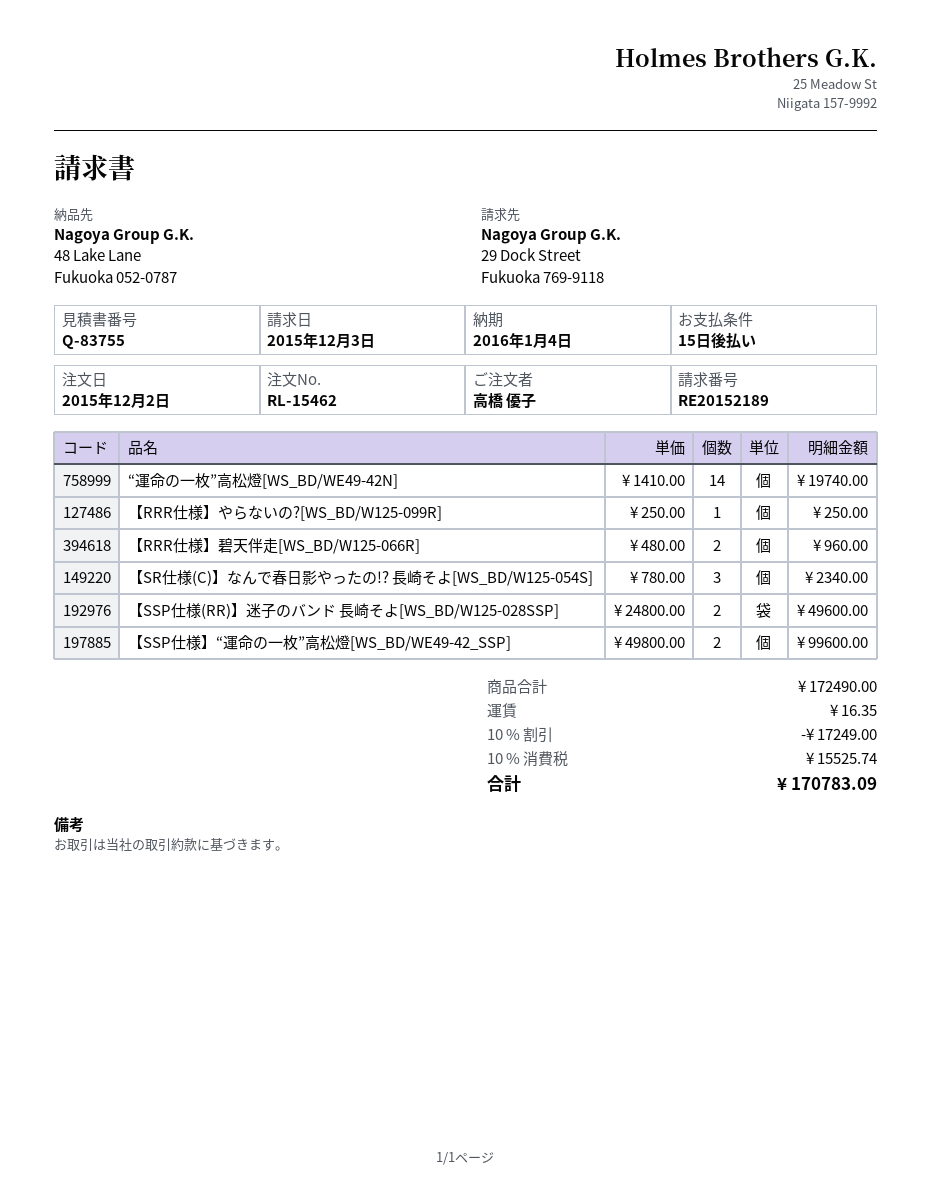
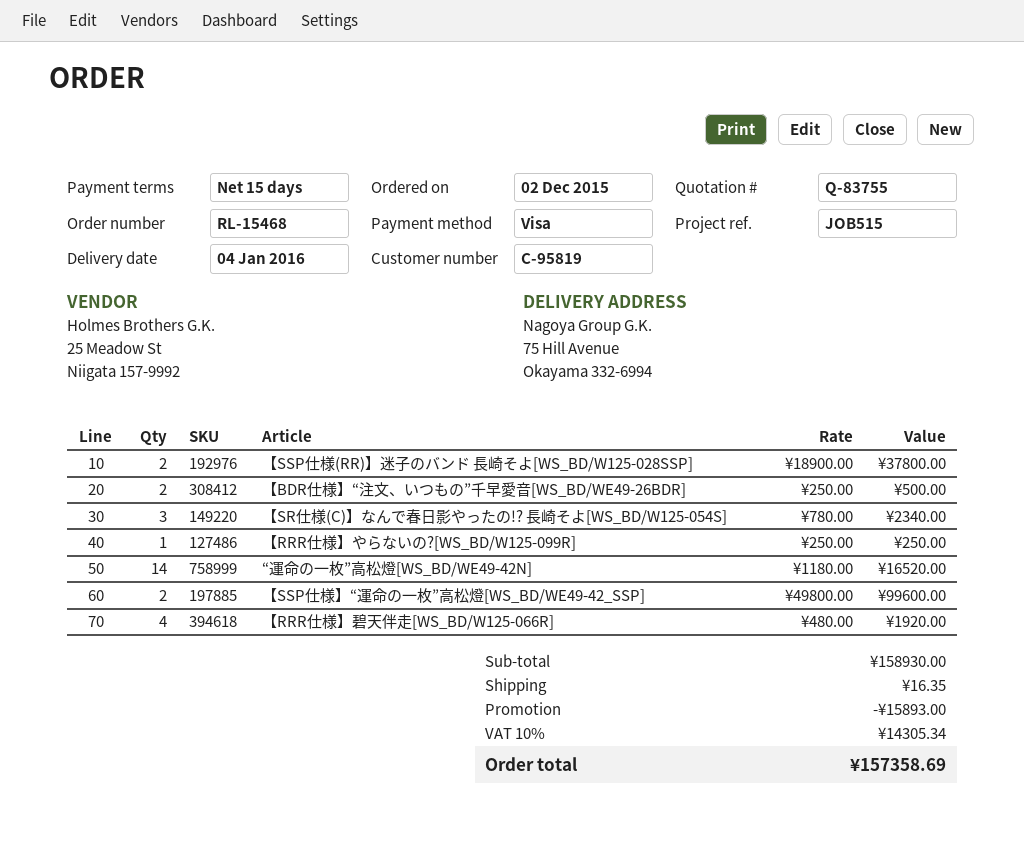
order number: RL-15462 -> RL-15468
ship to: 48 Lake Lane, Fukuoka 052-0787 -> 75 Hill Avenue, Okayama 332-6994
“運命の一枚”高松燈[WS_BD/WE49-42N]: 14 x 1410.00 = 19740.00 -> 14 x 1180.00 = 16520.00
【RRR仕様】碧天伴走[WS_BD/W125-066R]: 2 x 480.00 = 960.00 -> 4 x 480.00 = 1920.00
【SSP仕様(RR)】迷子のバンド 長崎そよ[WS_BD/W125-028SSP]: 2 x 24800.00 = 49600.00 -> 2 x 18900.00 = 37800.00
【BDR仕様】“注文、いつもの”千早愛音[WS_BD/WE49-26BDR]: none -> 2 x 250.00 = 500.00
subtotal: 172490.00 -> 158930.00
discount: 17249.00 -> 15893.00
tax: 10% = 15525.74 -> 10% = 14305.34
total: 170783.09 -> 157358.69

